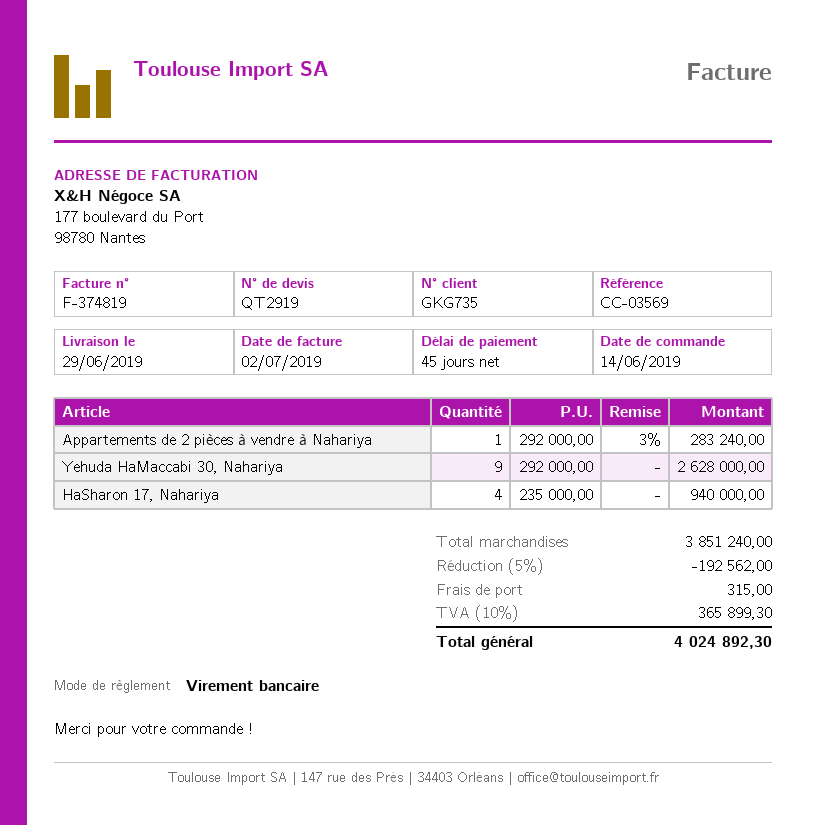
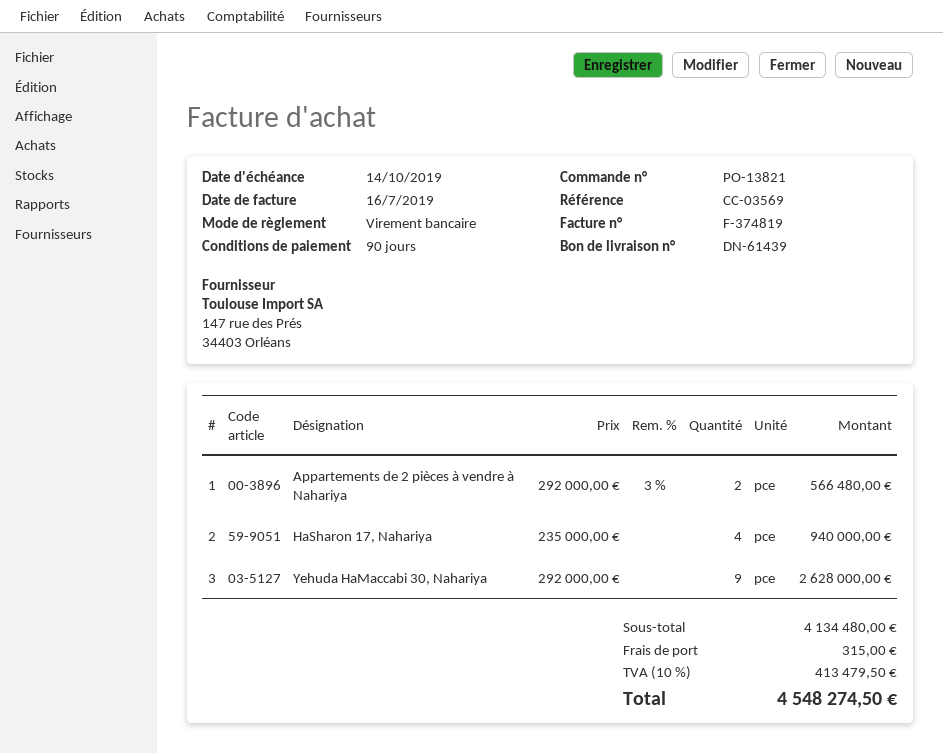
invoice date: 2019-07-02 -> 2019-07-16
payment terms: 45 days -> 90 days
Appartements de 2 pièces à vendre à Nahariya: 1 x 292000.00 - 3% = 283240.00 -> 2 x 292000.00 - 3% = 566480.00
subtotal: 3851240.00 -> 4134480.00
discount: 5% = 192562.00 -> none
tax: 10% = 365899.30 -> 10% = 413479.50
total: 4024892.30 -> 4548274.50

